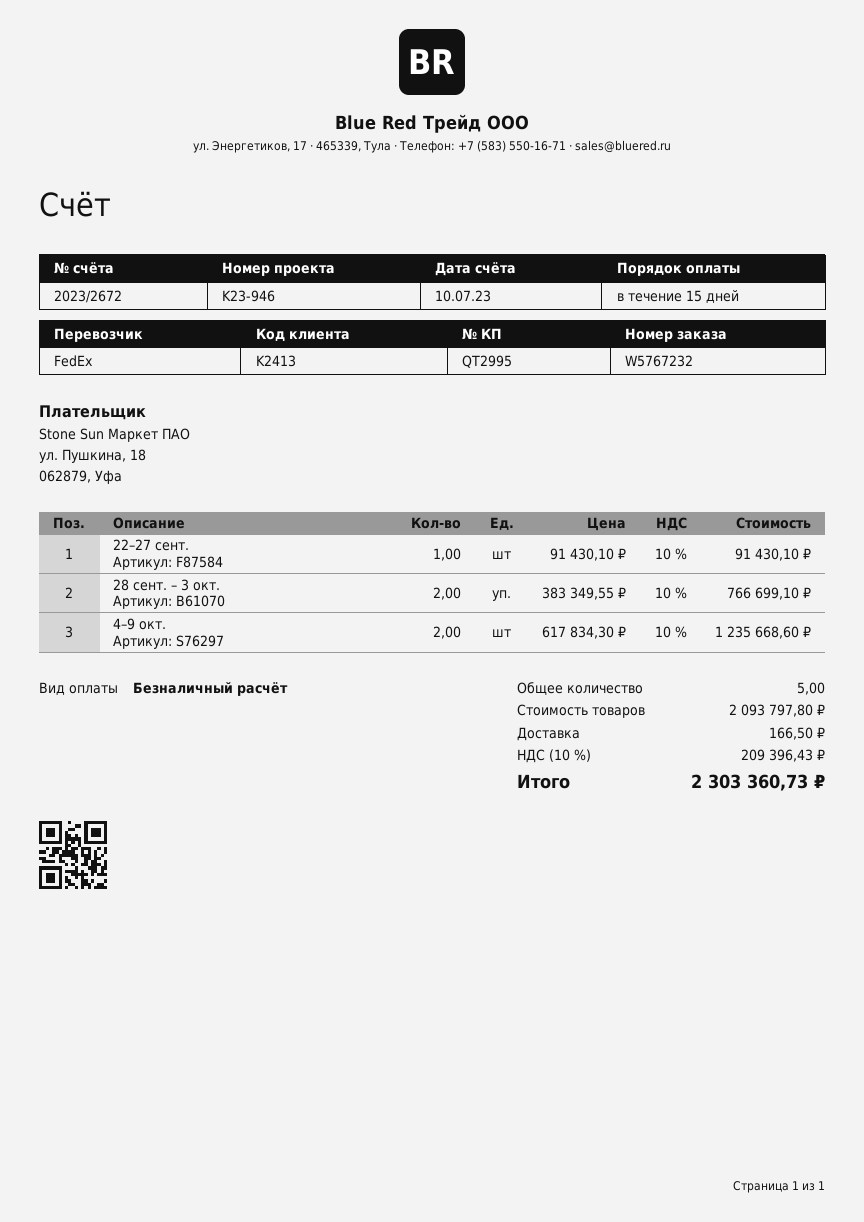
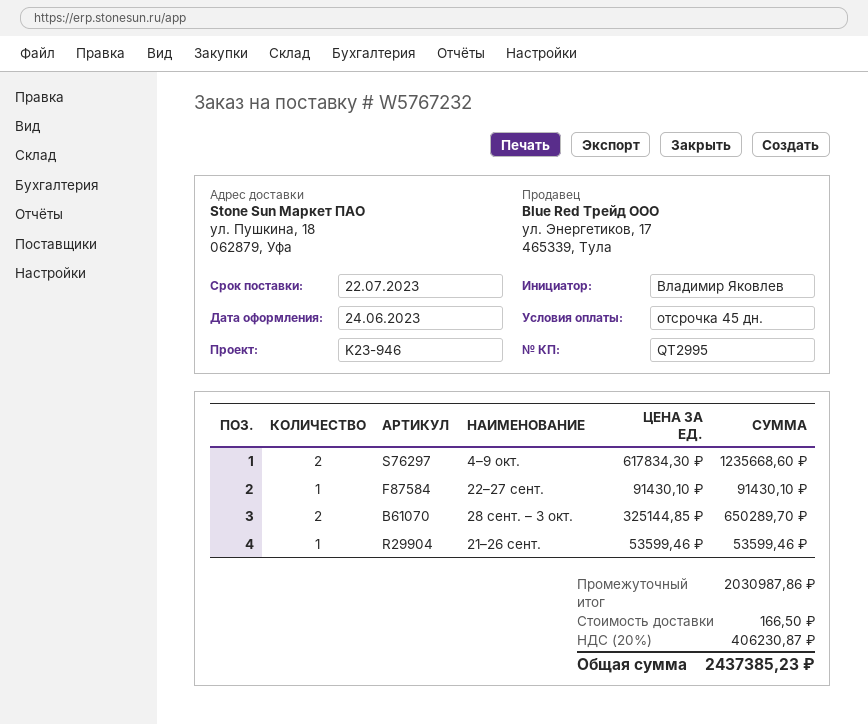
payment terms: 15 days -> 45 days
28 сент. – 3 окт.: 2 x 383349.55 = 766699.10 -> 2 x 325144.85 = 650289.70
21–26 сент.: none -> 1 x 53599.46 = 53599.46
subtotal: 2093797.80 -> 2030987.86
tax: 10% = 209396.43 -> 20% = 406230.87
total: 2303360.73 -> 2437385.23

